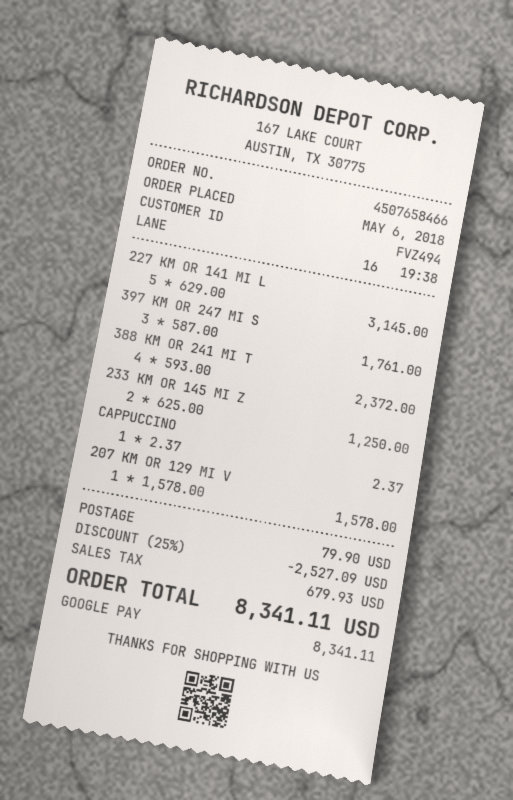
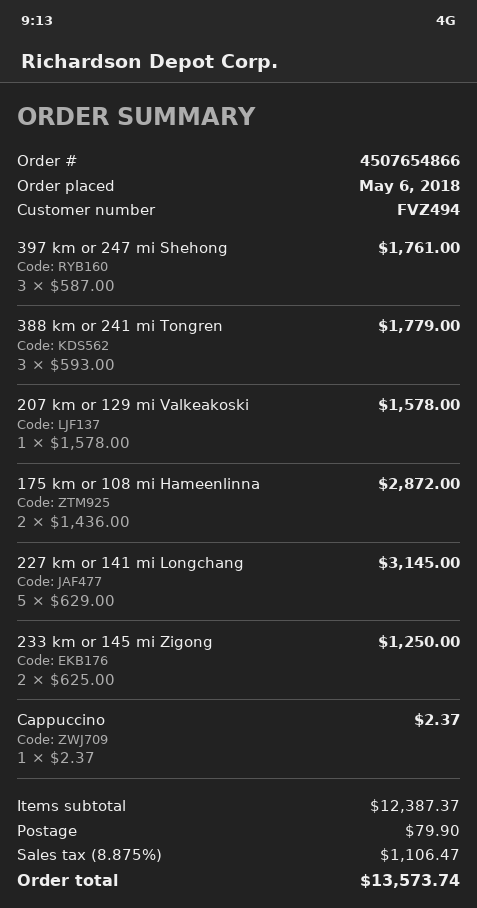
order number: 4507658466 -> 4507654866
388 KM OR 241 MI T: 4 x 593.00 = 2372.00 -> 3 x 593.00 = 1779.00
175 km or 108 mi Hameenlinna: none -> 2 x 1436.00 = 2872.00
discount: 25% = 2527.09 -> none
tax: 679.93 -> 1106.47
total: 8341.11 -> 13573.74

